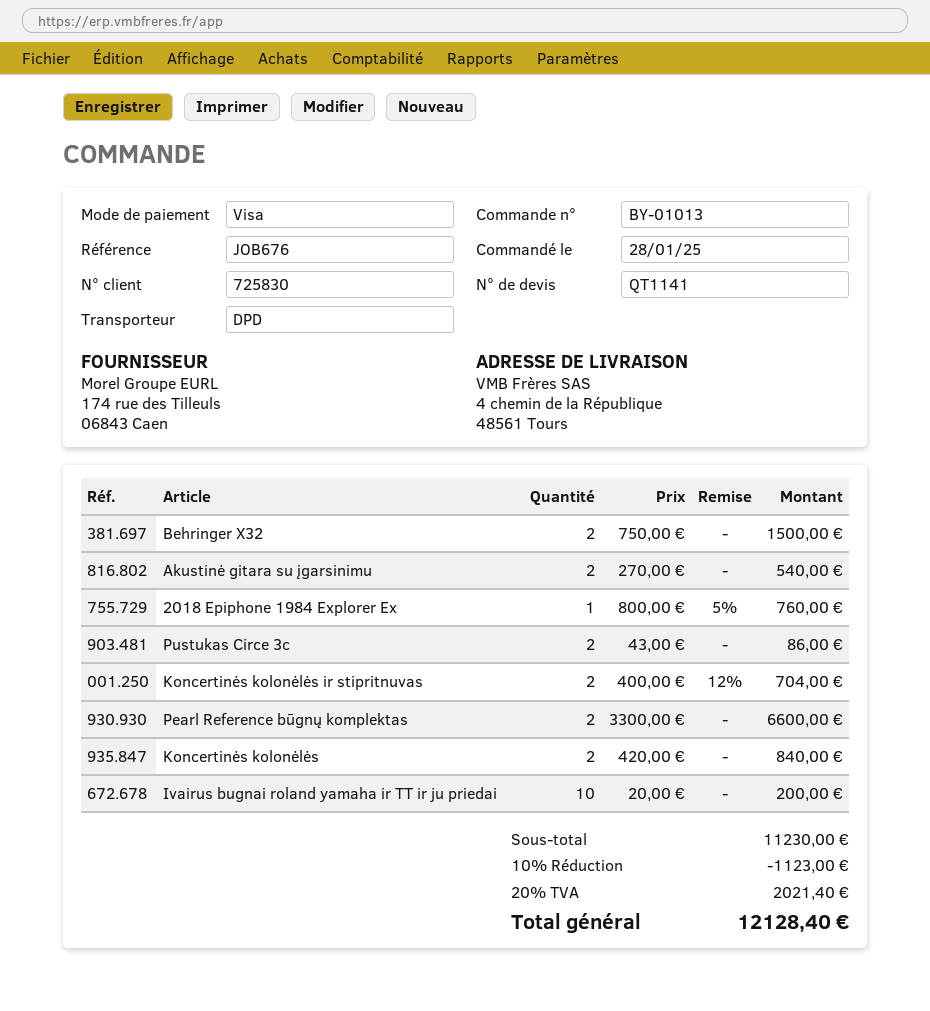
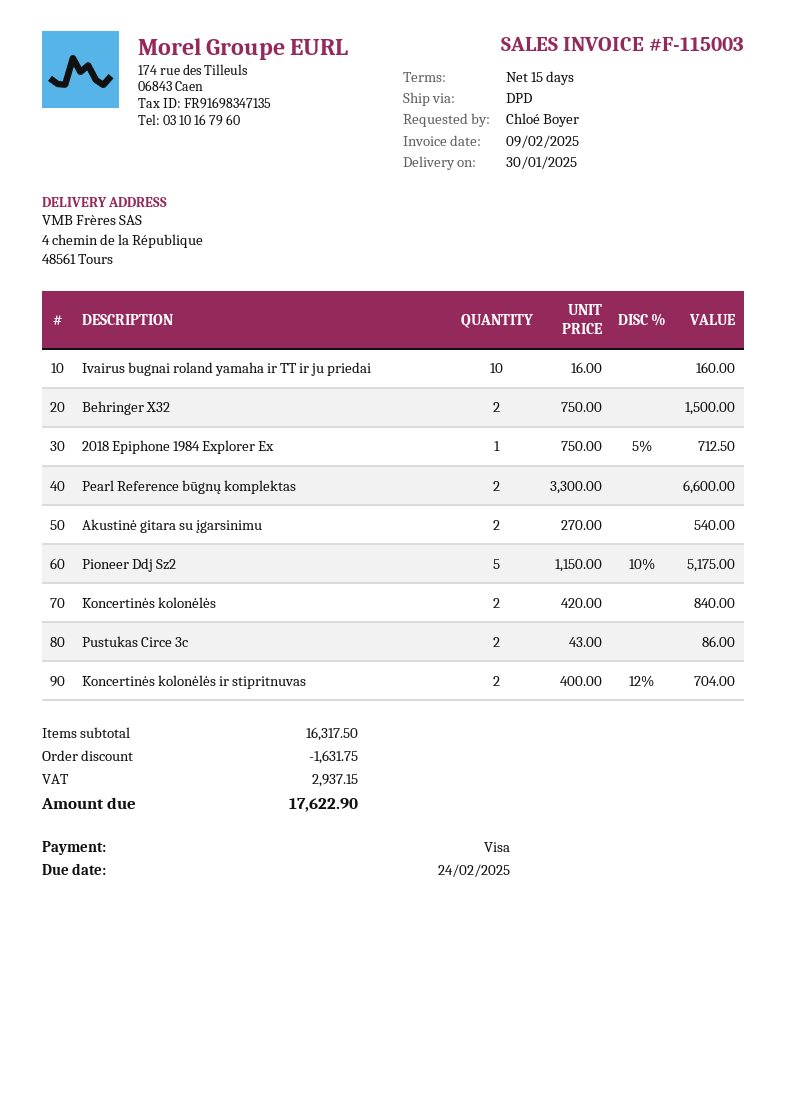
2018 Epiphone 1984 Explorer Ex: 1 x 800.00 - 5% = 760.00 -> 1 x 750.00 - 5% = 712.50
Ivairus bugnai roland yamaha ir TT ir ju priedai: 10 x 20.00 = 200.00 -> 10 x 16.00 = 160.00
Pioneer Ddj Sz2: none -> 5 x 1150.00 - 10% = 5175.00
subtotal: 11230.00 -> 16317.50
discount: 1123.00 -> 1631.75
tax: 2021.40 -> 2937.15
total: 12128.40 -> 17622.90

